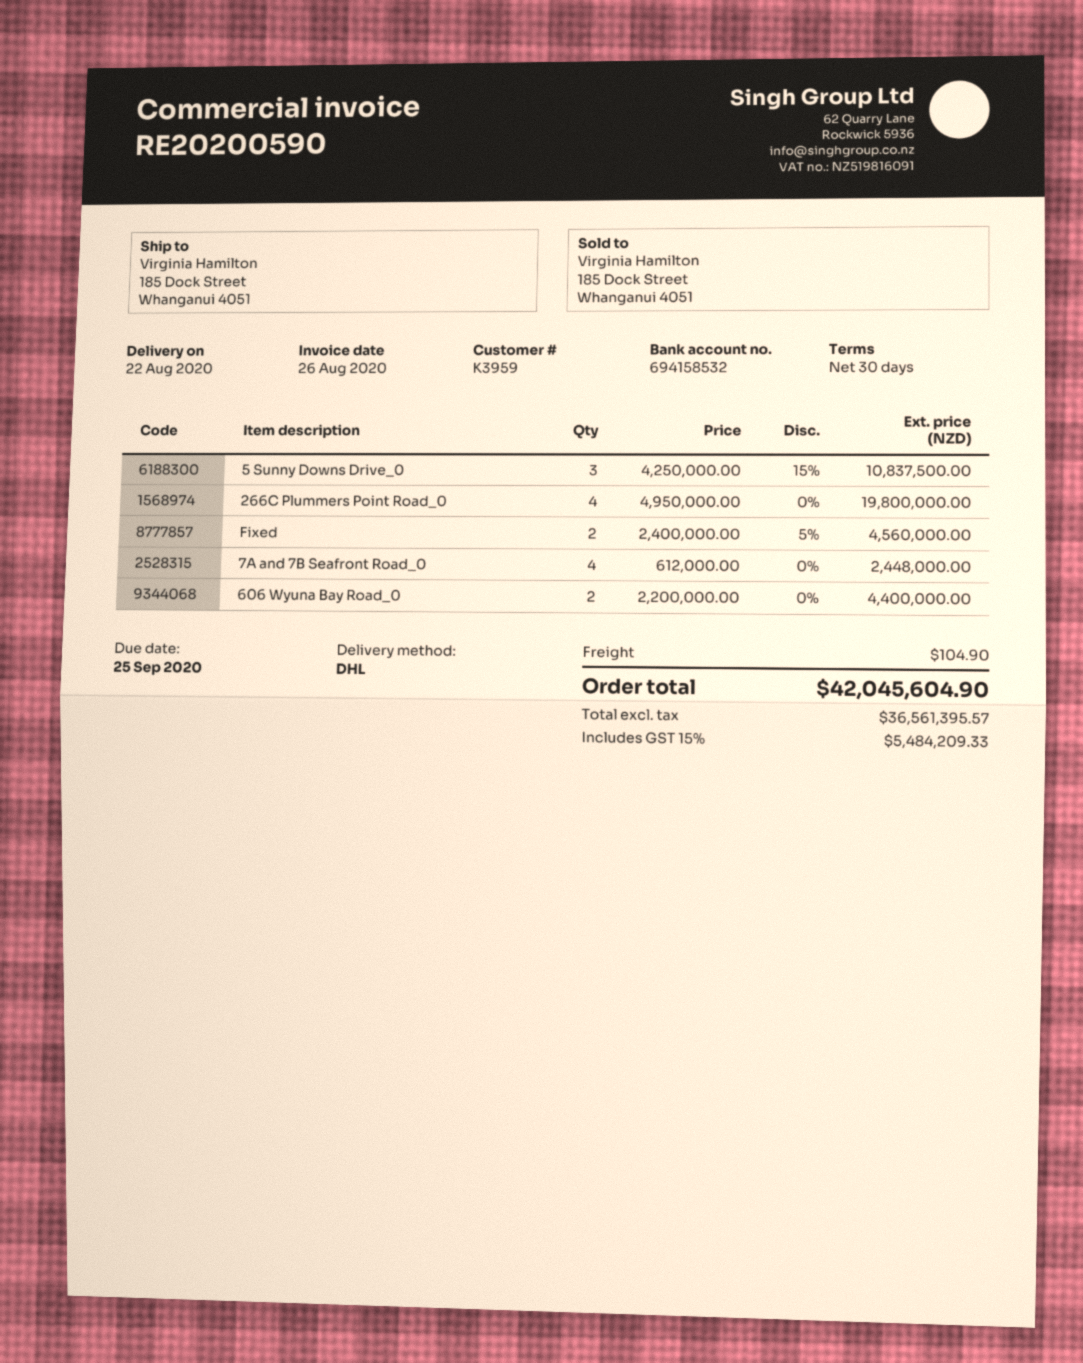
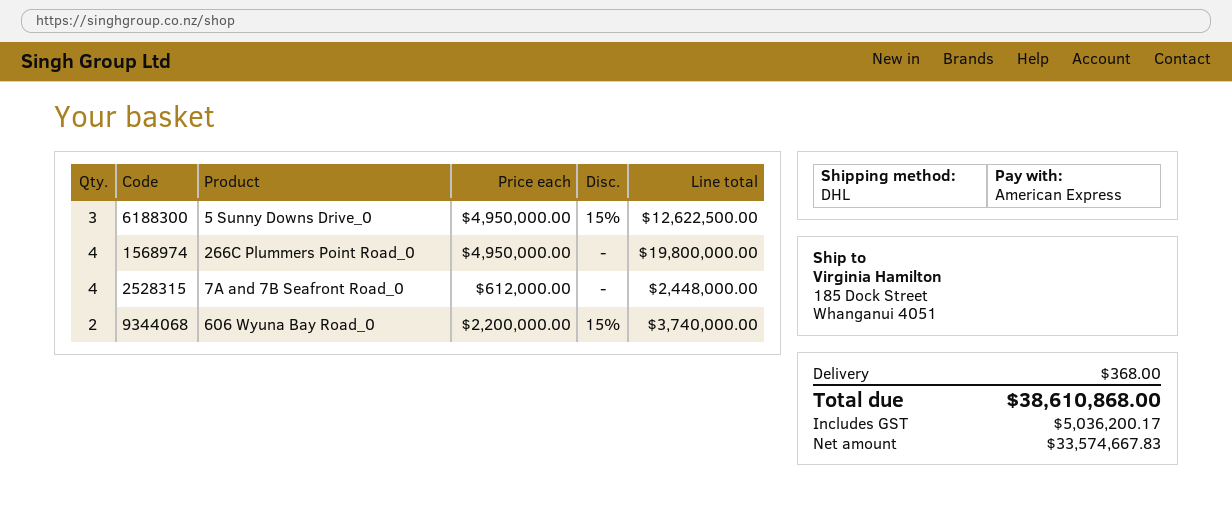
5 Sunny Downs Drive_0: 3 x 4250000.00 - 15% = 10837500.00 -> 3 x 4950000.00 - 15% = 12622500.00
Fixed: 2 x 2400000.00 - 5% = 4560000.00 -> none
606 Wyuna Bay Road_0: 2 x 2200000.00 = 4400000.00 -> 2 x 2200000.00 - 15% = 3740000.00
shipping: 104.90 -> 368.00
net: 36561395.57 -> 33574667.83
tax: 5484209.33 -> 5036200.17
total: 42045604.90 -> 38610868.00

